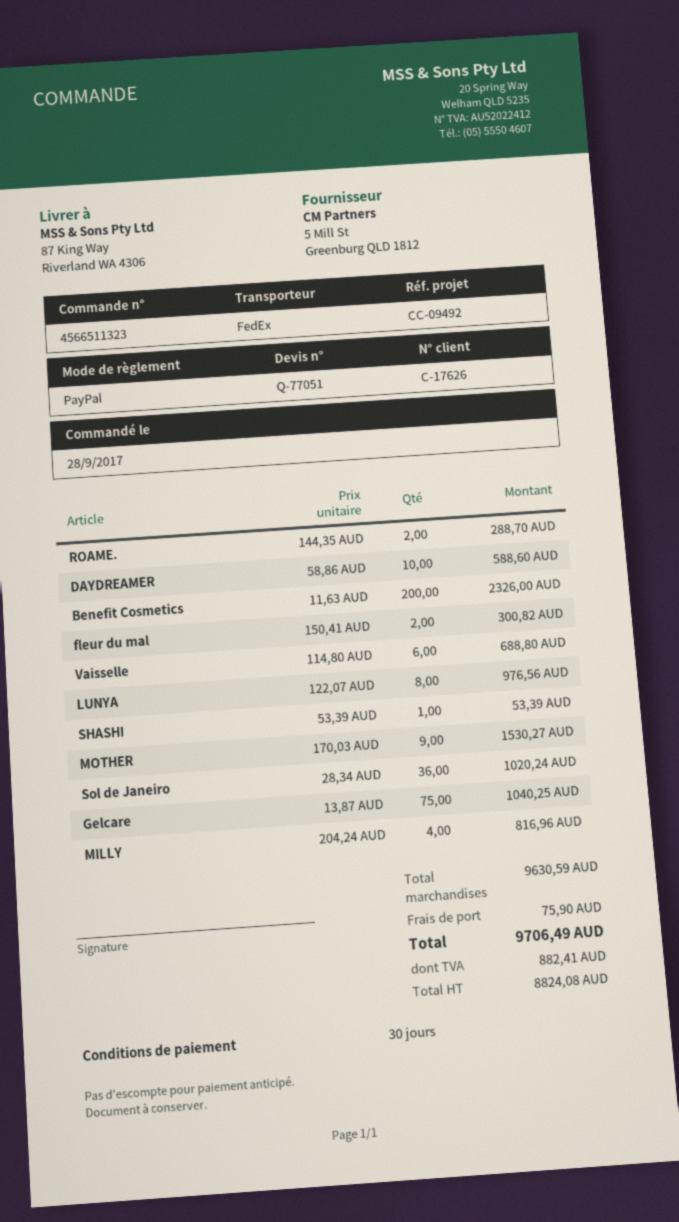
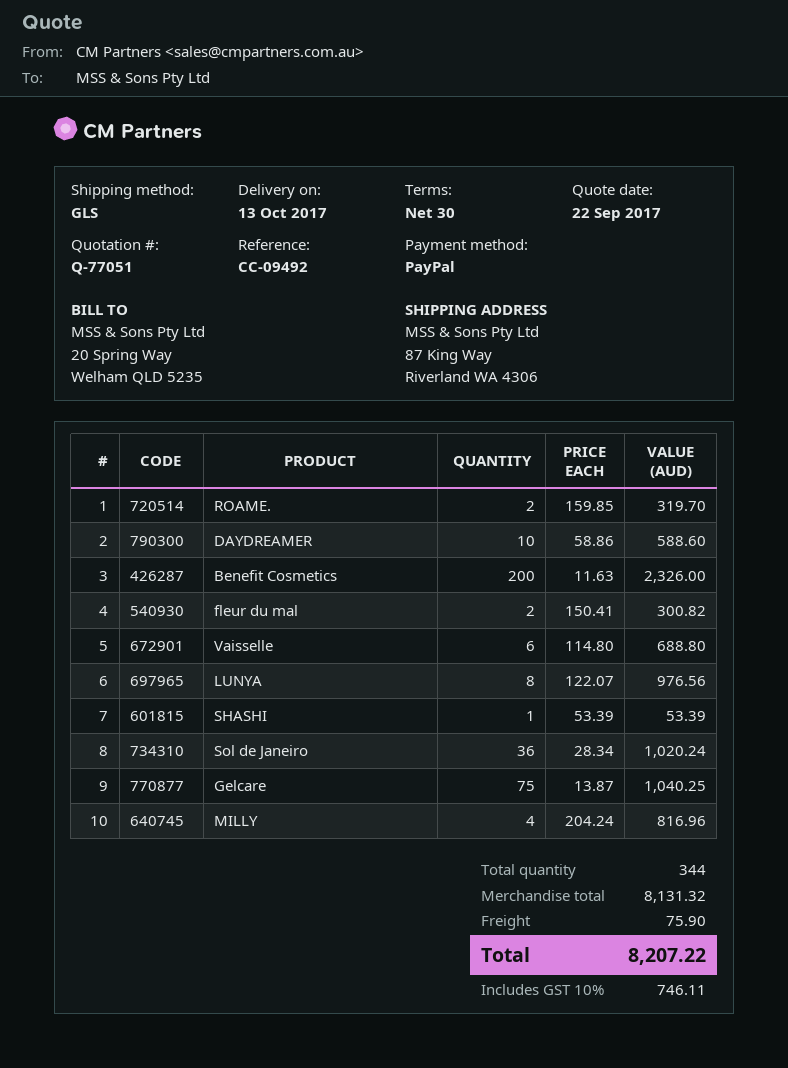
shipping method: FedEx -> GLS
ROAME.: 2 x 144.35 = 288.70 -> 2 x 159.85 = 319.70
MOTHER: 9 x 170.03 = 1530.27 -> none
subtotal: 9630.59 -> 8131.32
tax: 882.41 -> 746.11
total: 9706.49 -> 8207.22

